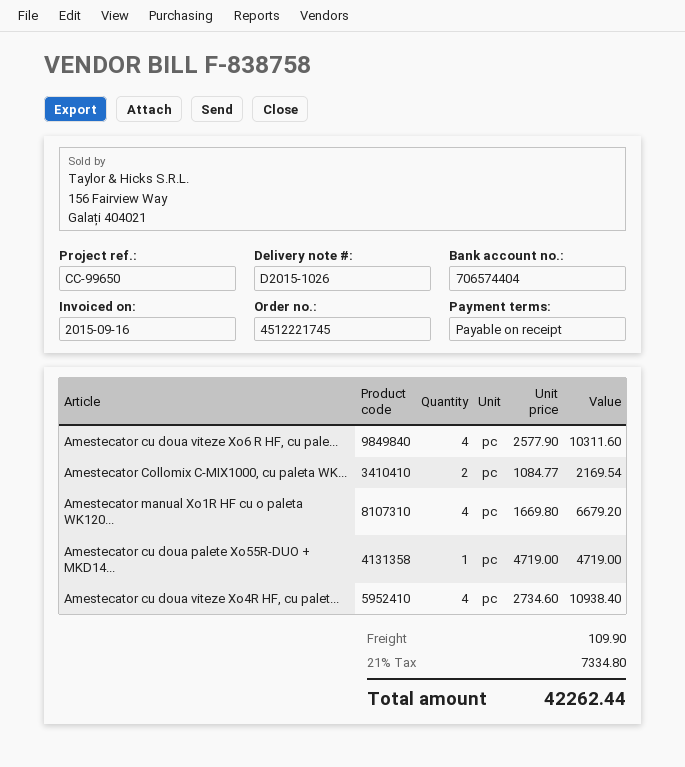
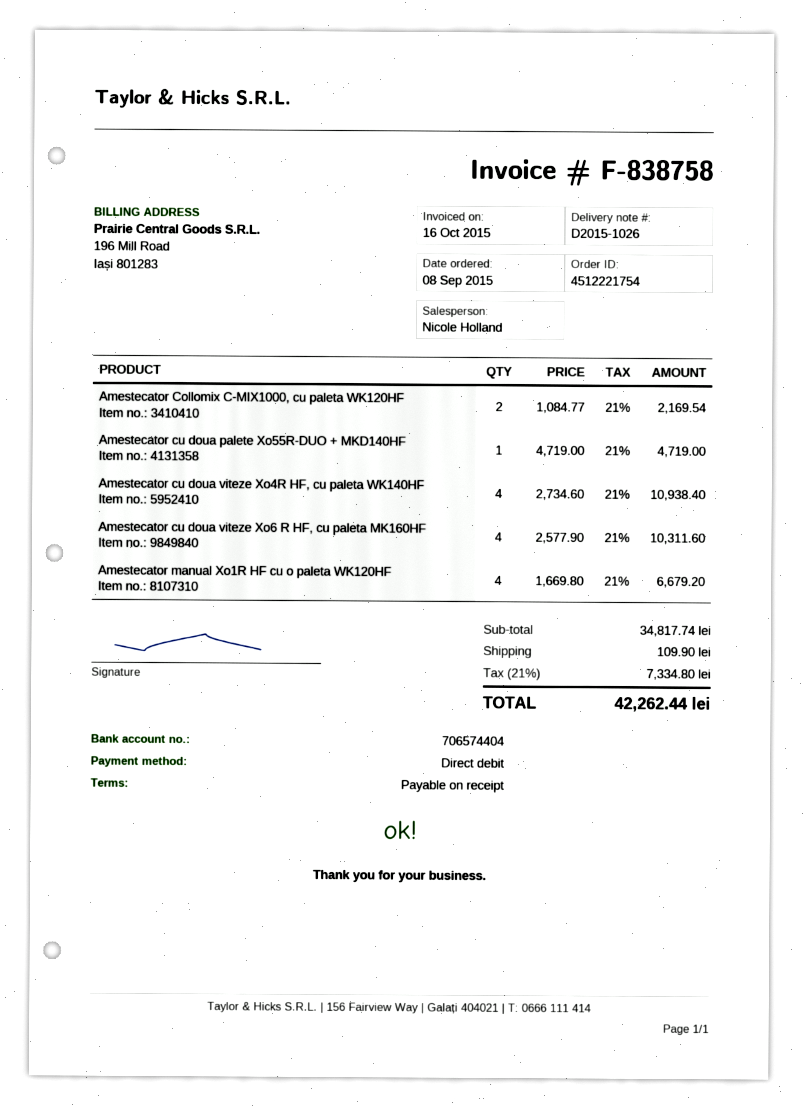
order number: 4512221745 -> 4512221754
invoice date: 2015-09-16 -> 2015-10-16

